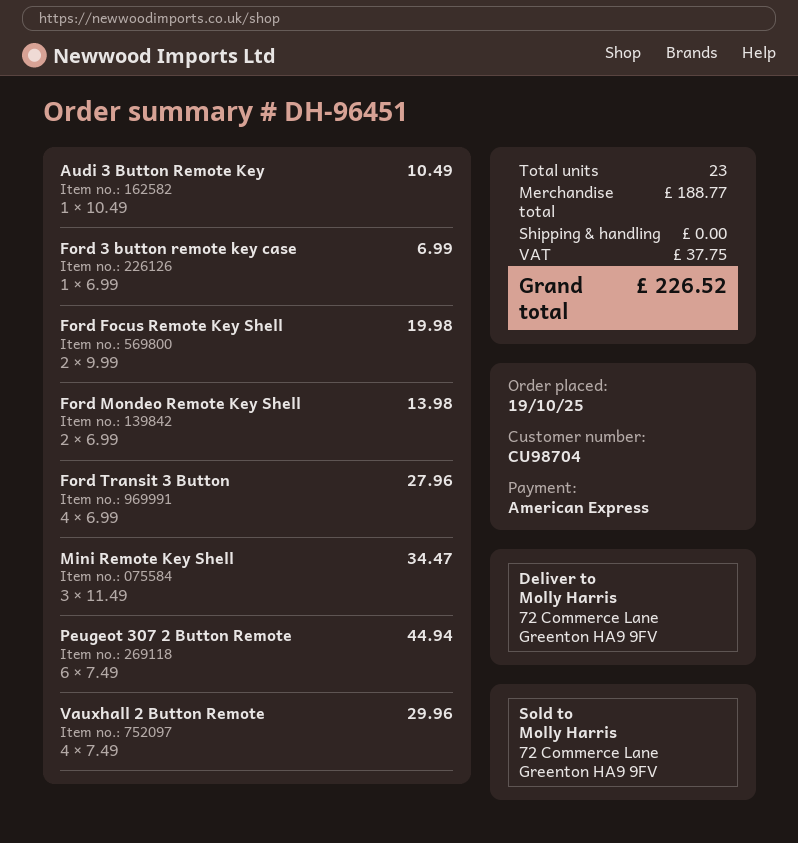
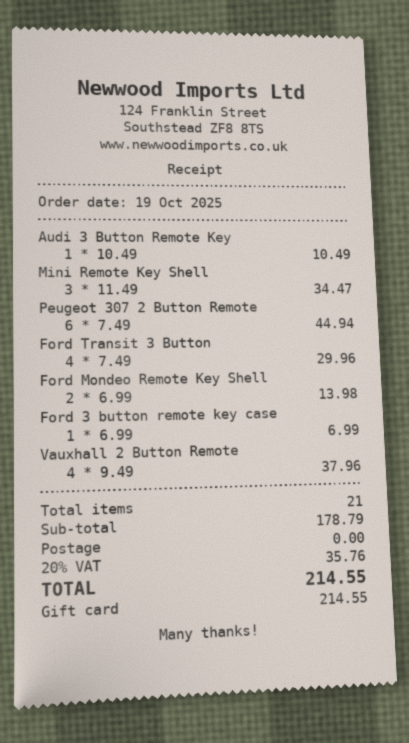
payment method: American Express -> gift card
Ford Focus Remote Key Shell: 2 x 9.99 = 19.98 -> none
Ford Transit 3 Button: 4 x 6.99 = 27.96 -> 4 x 7.49 = 29.96
Vauxhall 2 Button Remote: 4 x 7.49 = 29.96 -> 4 x 9.49 = 37.96
total quantity: 23 -> 21
subtotal: 188.77 -> 178.79
tax: 37.75 -> 35.76
total: 226.52 -> 214.55

